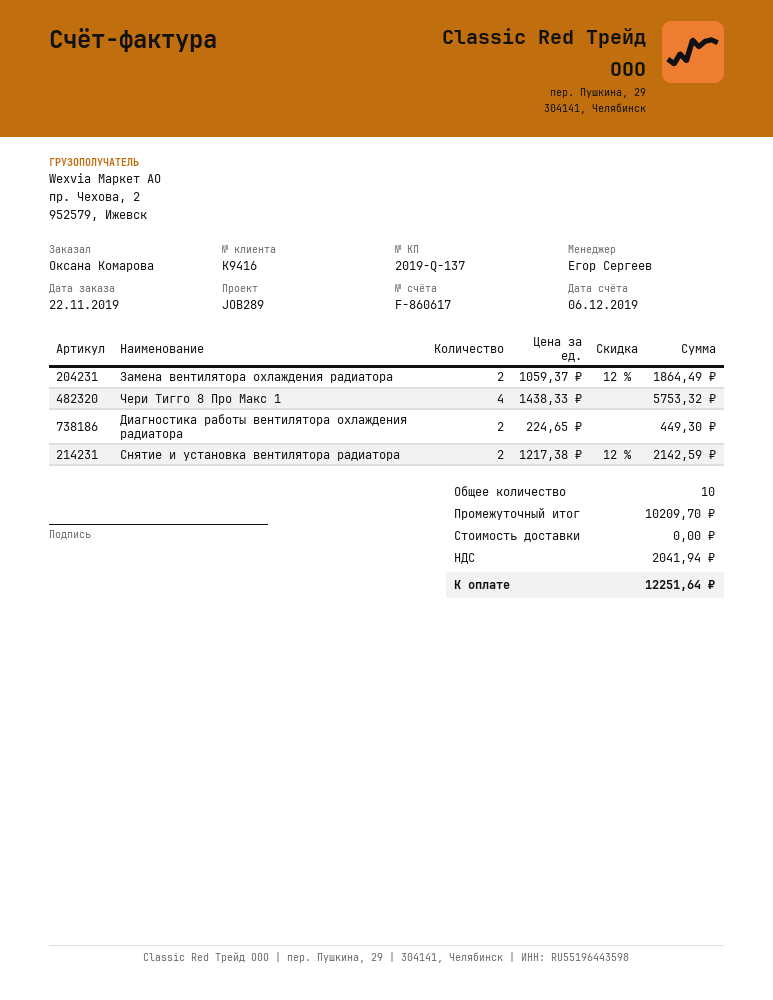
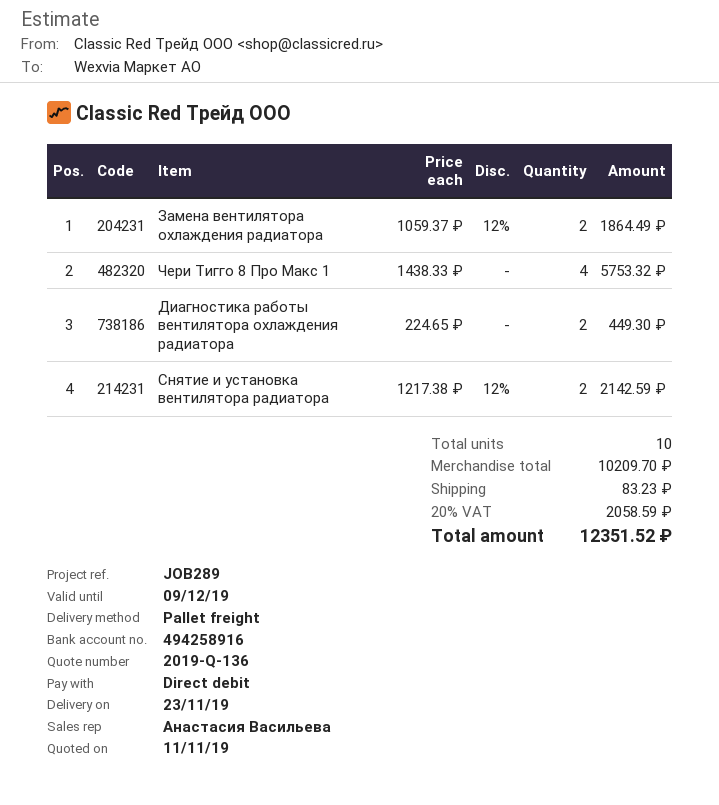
quote number: 2019-Q-137 -> 2019-Q-136
sales rep: Егор Сергеев -> Анастасия Васильева
shipping: 0.00 -> 83.23
tax: 2041.94 -> 2058.59
total: 12251.64 -> 12351.52

